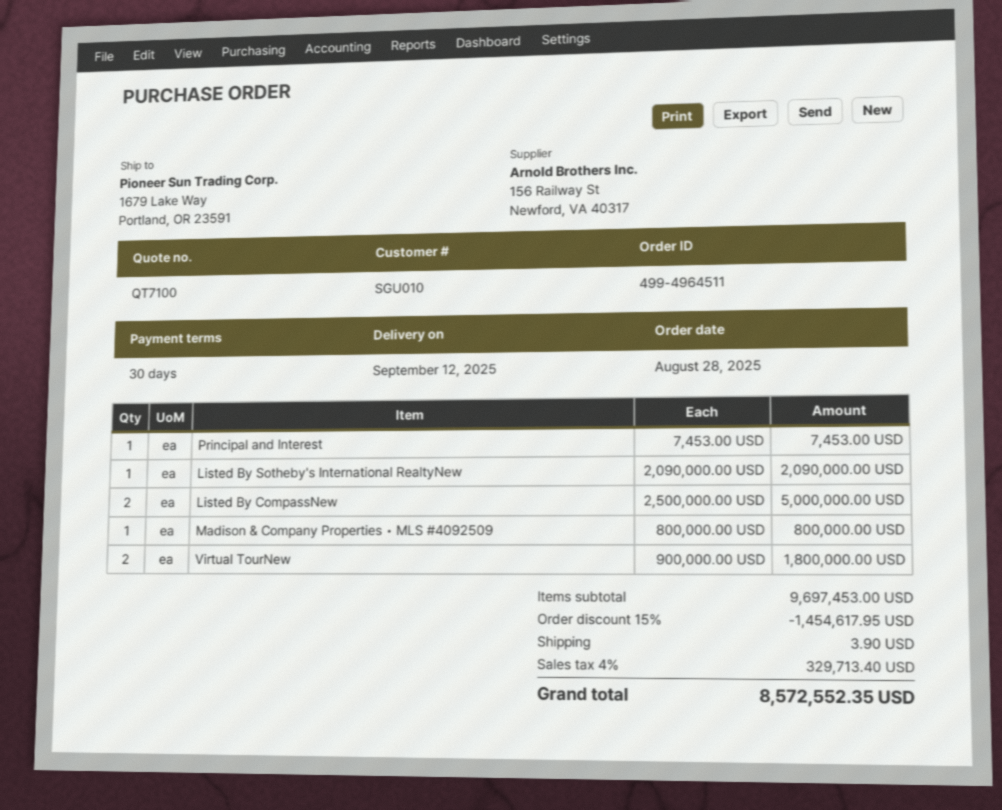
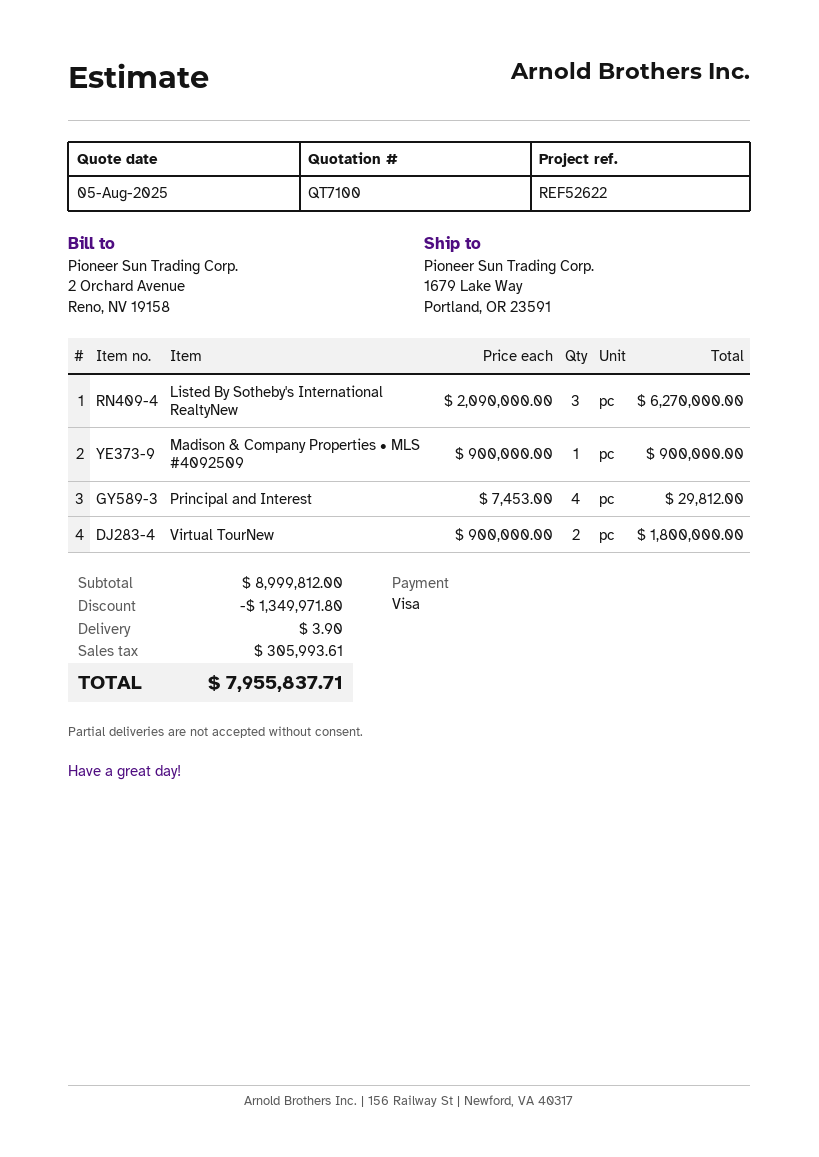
Principal and Interest: 1 x 7453.00 = 7453.00 -> 4 x 7453.00 = 29812.00
Listed By Sotheby's International RealtyNew: 1 x 2090000.00 = 2090000.00 -> 3 x 2090000.00 = 6270000.00
Listed By CompassNew: 2 x 2500000.00 = 5000000.00 -> none
Madison & Company Properties • MLS #4092509: 1 x 800000.00 = 800000.00 -> 1 x 900000.00 = 900000.00
subtotal: 9697453.00 -> 8999812.00
discount: 1454617.95 -> 1349971.80
tax: 329713.40 -> 305993.61
total: 8572552.35 -> 7955837.71

